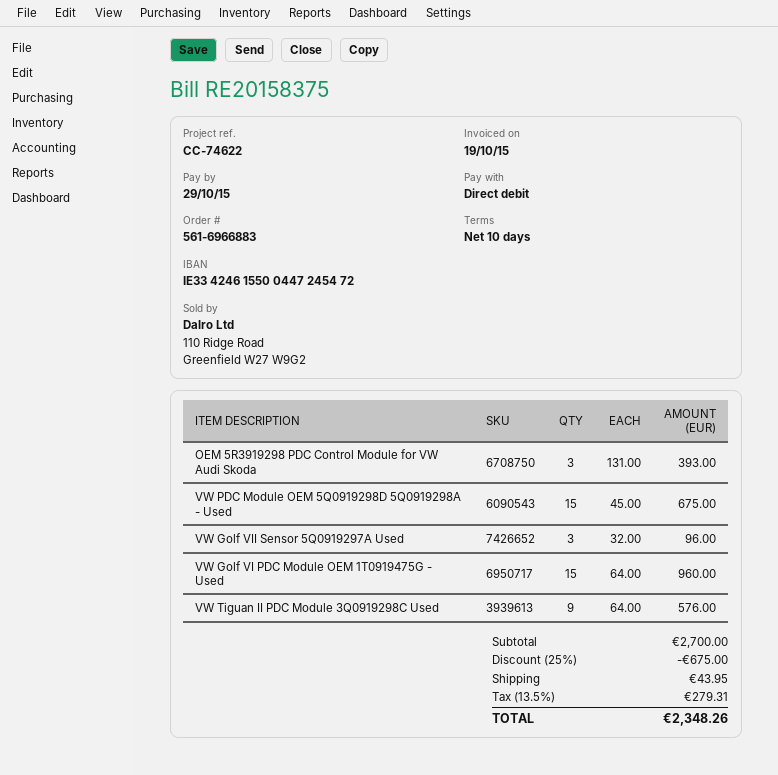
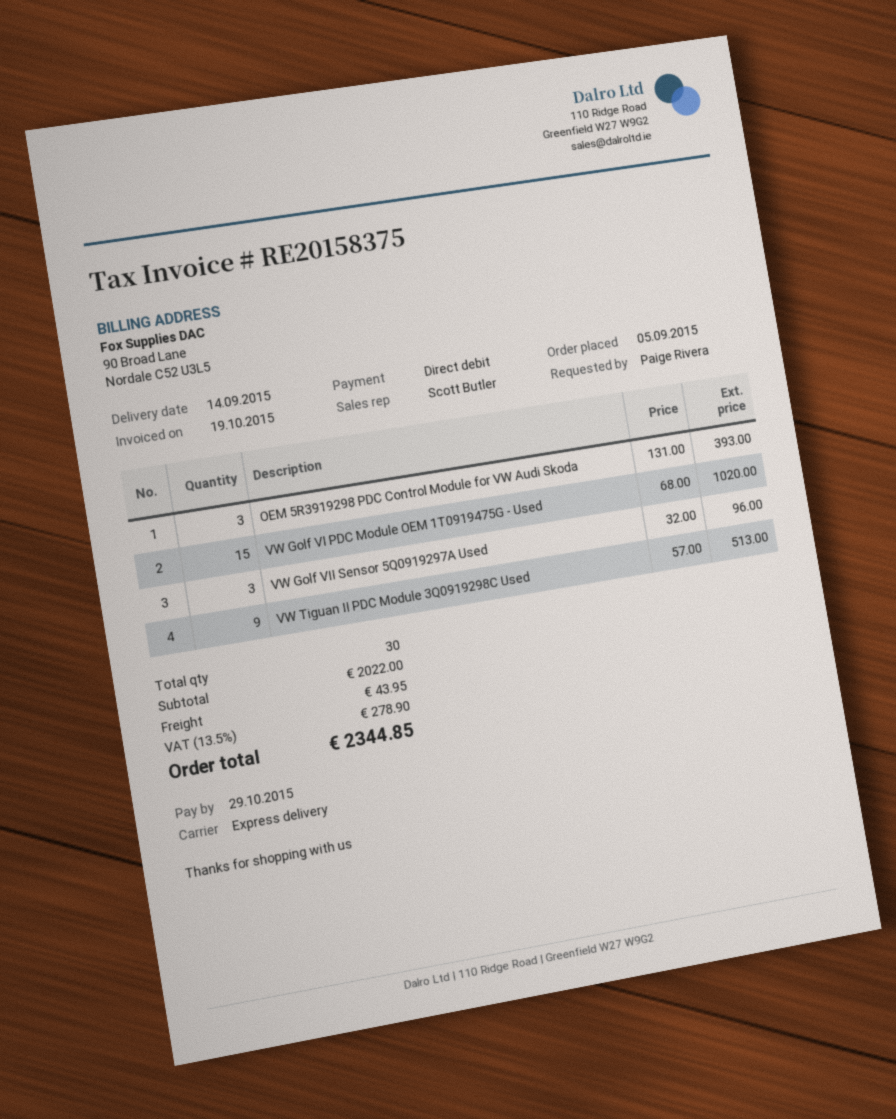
VW PDC Module OEM 5Q0919298D 5Q0919298A - Used: 15 x 45.00 = 675.00 -> none
VW Golf VI PDC Module OEM 1T0919475G - Used: 15 x 64.00 = 960.00 -> 15 x 68.00 = 1020.00
VW Tiguan II PDC Module 3Q0919298C Used: 9 x 64.00 = 576.00 -> 9 x 57.00 = 513.00
subtotal: 2700.00 -> 2022.00
discount: 25% = 675.00 -> none
tax: 13.5% = 279.31 -> 13.5% = 278.90
total: 2348.26 -> 2344.85

